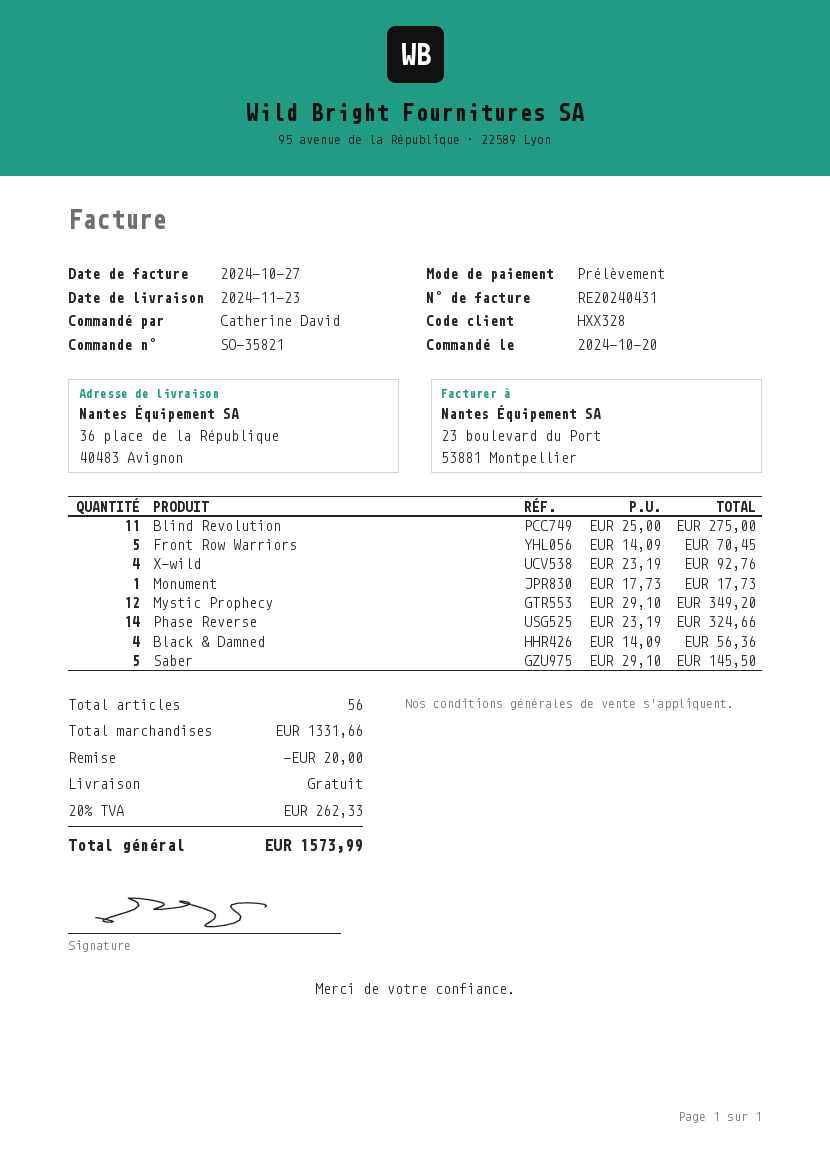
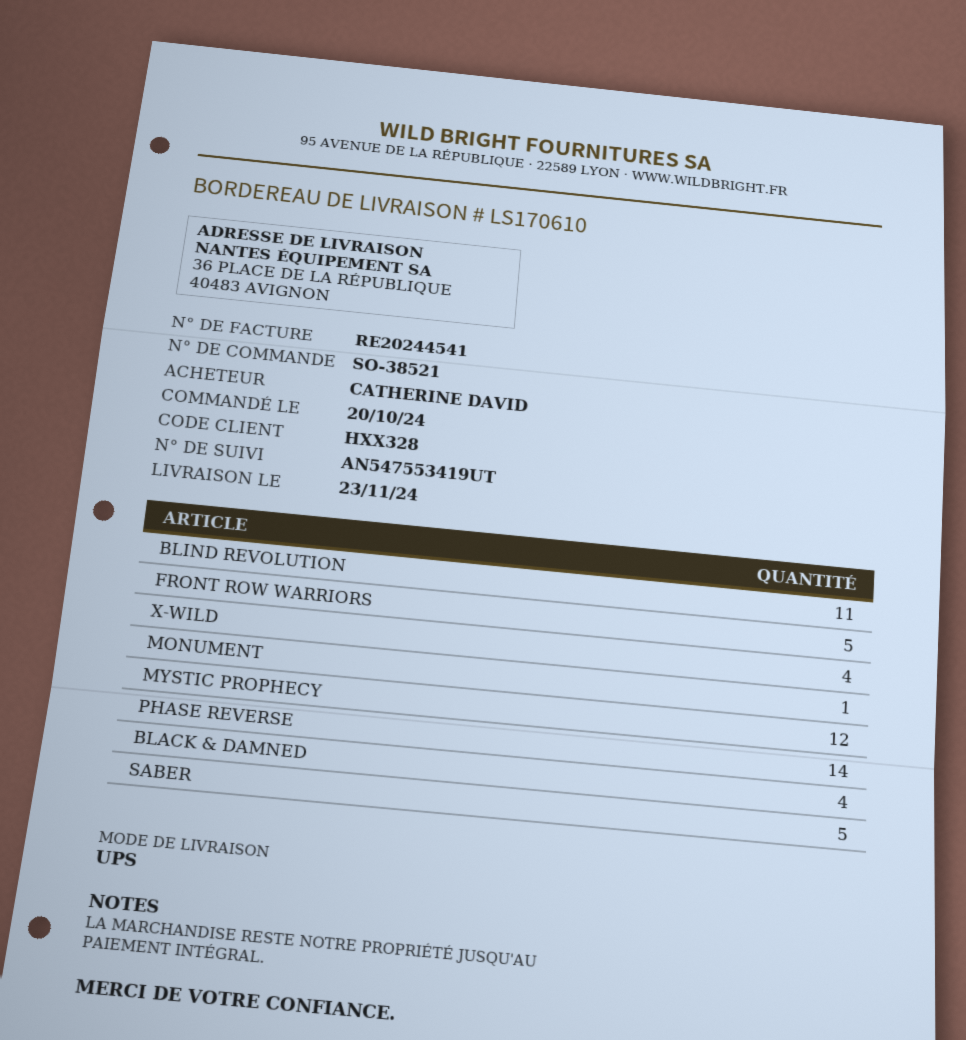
order number: SO-35821 -> SO-38521
invoice number: RE20240431 -> RE20244541

